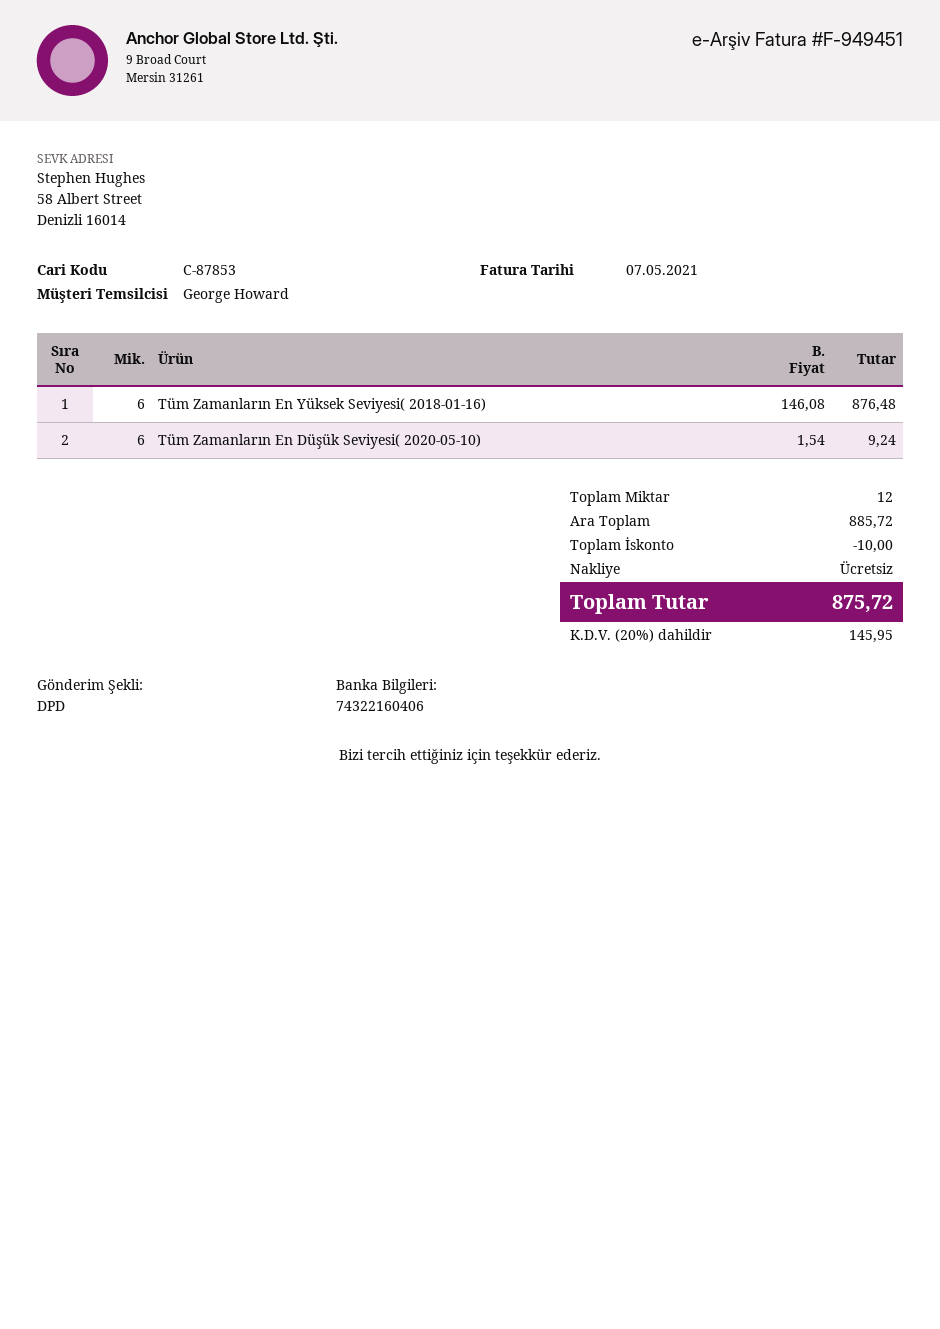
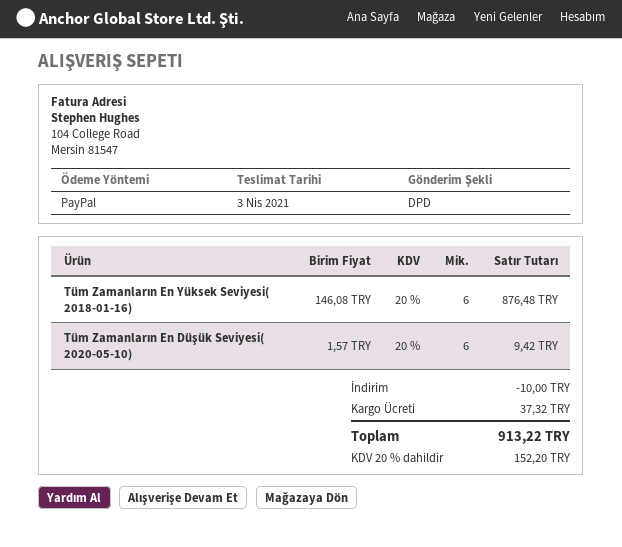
Tüm Zamanların En Düşük Seviyesi( 2020-05-10): 6 x 1.54 = 9.24 -> 6 x 1.57 = 9.42
shipping: 0.00 -> 37.32
tax: 20% = 145.95 -> 20% = 152.20
total: 875.72 -> 913.22

